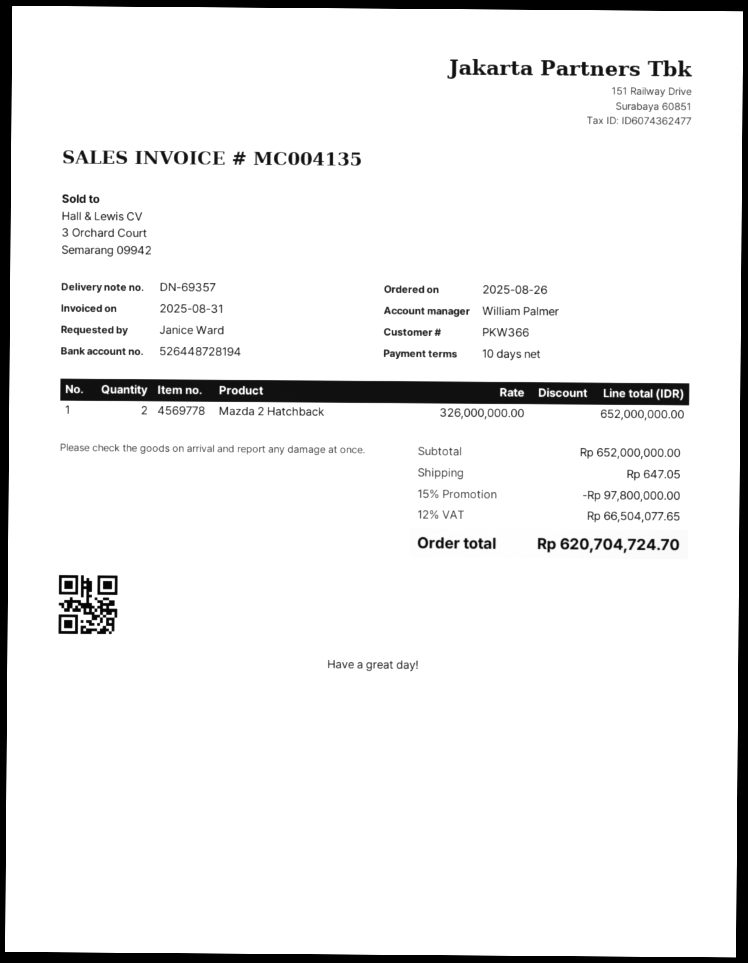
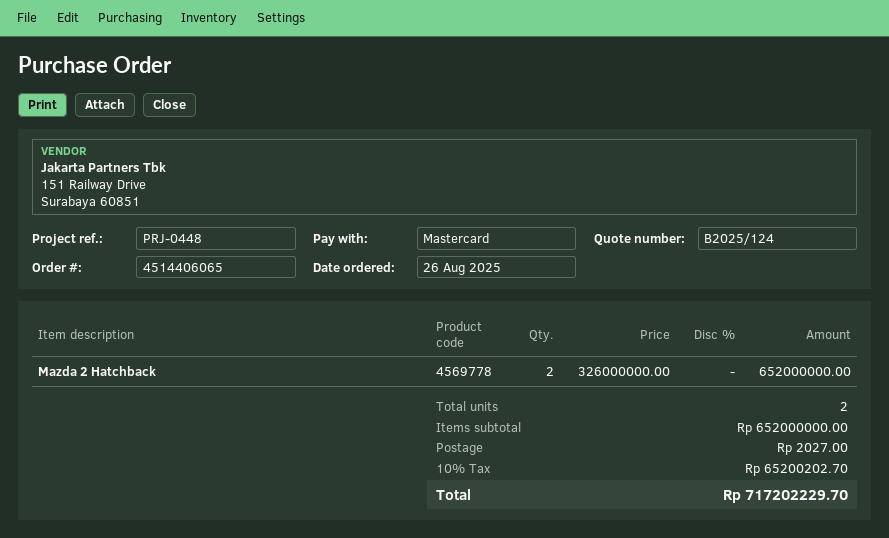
discount: 15% = 97800000.00 -> none
shipping: 647.05 -> 2027.00
tax: 12% = 66504077.65 -> 10% = 65200202.70
total: 620704724.70 -> 717202229.70

